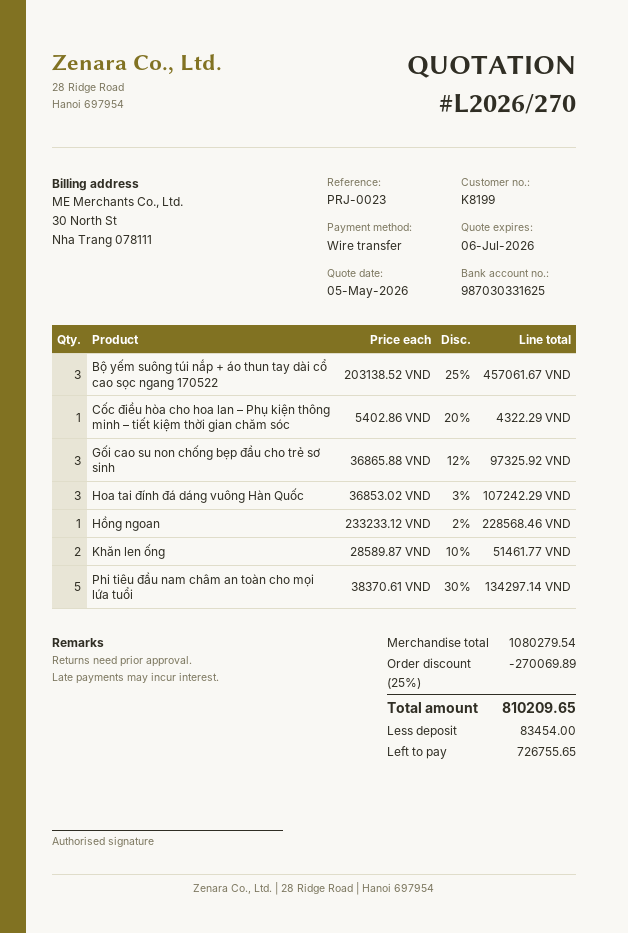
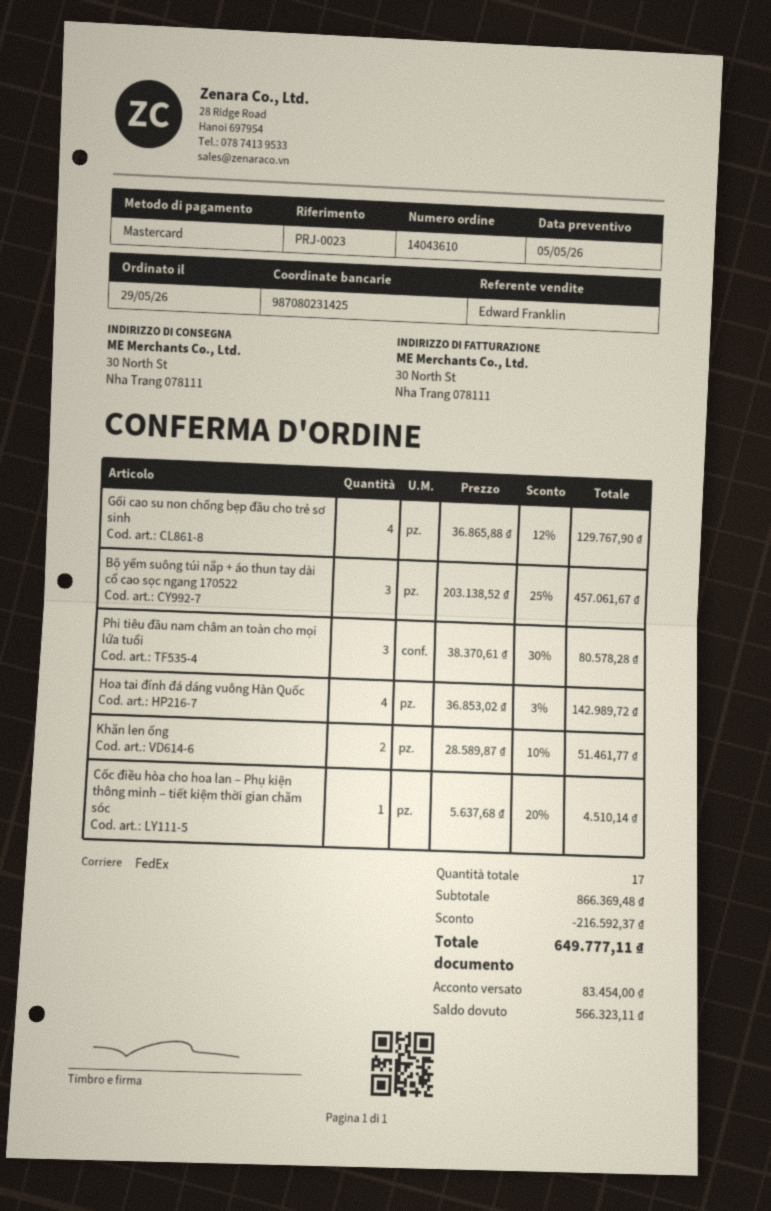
payment method: bank transfer -> Mastercard
bank account: 987030331625 -> 987080231425
Cốc điều hòa cho hoa lan – Phụ kiện thông minh – tiết kiệm thời gian chăm sóc: 1 x 5402.86 - 20% = 4322.29 -> 1 x 5637.68 - 20% = 4510.14
Gối cao su non chống bẹp đầu cho trẻ sơ sinh: 3 x 36865.88 - 12% = 97325.92 -> 4 x 36865.88 - 12% = 129767.90
Hoa tai đính đá dáng vuông Hàn Quốc: 3 x 36853.02 - 3% = 107242.29 -> 4 x 36853.02 - 3% = 142989.72
Hồng ngoan: 1 x 233233.12 - 2% = 228568.46 -> none
Phi tiêu đầu nam châm an toàn cho mọi lứa tuổi: 5 x 38370.61 - 30% = 134297.14 -> 3 x 38370.61 - 30% = 80578.28
subtotal: 1080279.54 -> 866369.48
discount: 270069.89 -> 216592.37
total: 810209.65 -> 649777.11
balance: 726755.65 -> 566323.11

